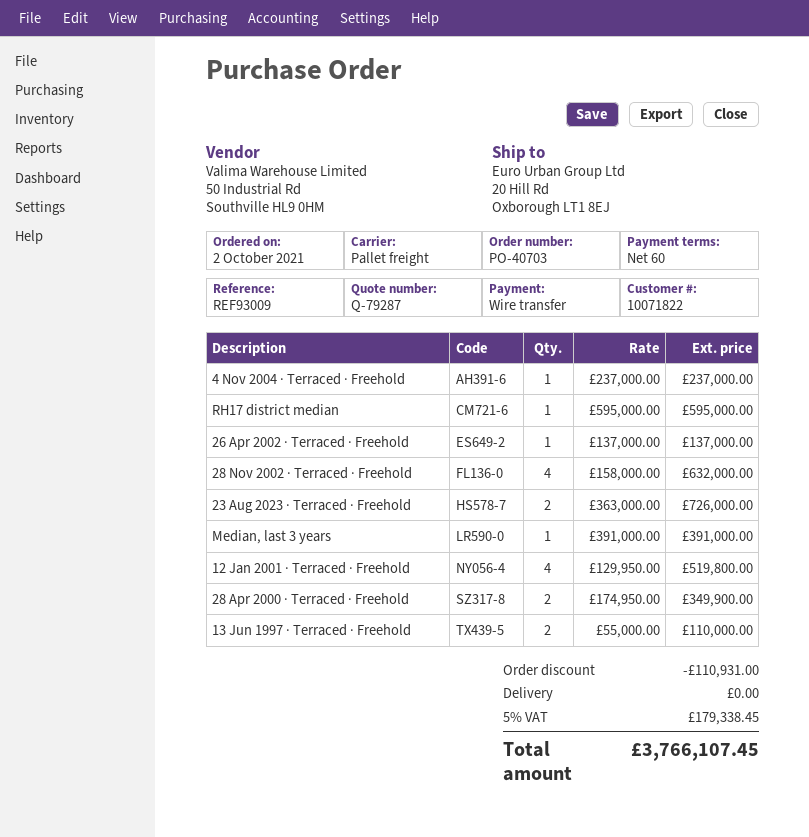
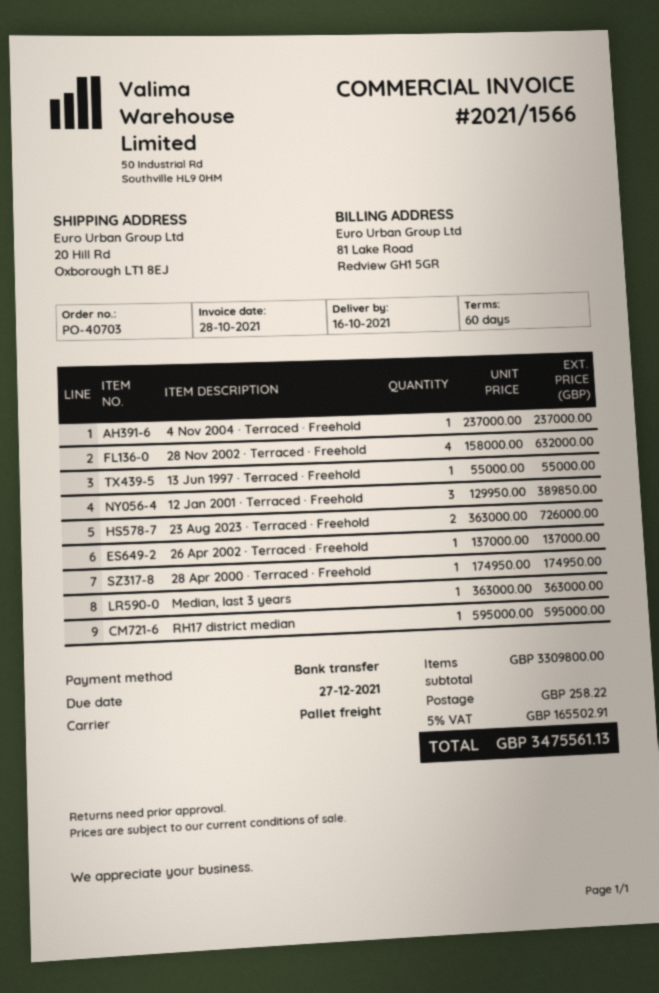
Median, last 3 years: 1 x 391000.00 = 391000.00 -> 1 x 363000.00 = 363000.00
12 Jan 2001 · Terraced · Freehold: 4 x 129950.00 = 519800.00 -> 3 x 129950.00 = 389850.00
28 Apr 2000 · Terraced · Freehold: 2 x 174950.00 = 349900.00 -> 1 x 174950.00 = 174950.00
13 Jun 1997 · Terraced · Freehold: 2 x 55000.00 = 110000.00 -> 1 x 55000.00 = 55000.00
discount: 110931.00 -> none
shipping: 0.00 -> 258.22
tax: 5% = 179338.45 -> 5% = 165502.91
total: 3766107.45 -> 3475561.13

